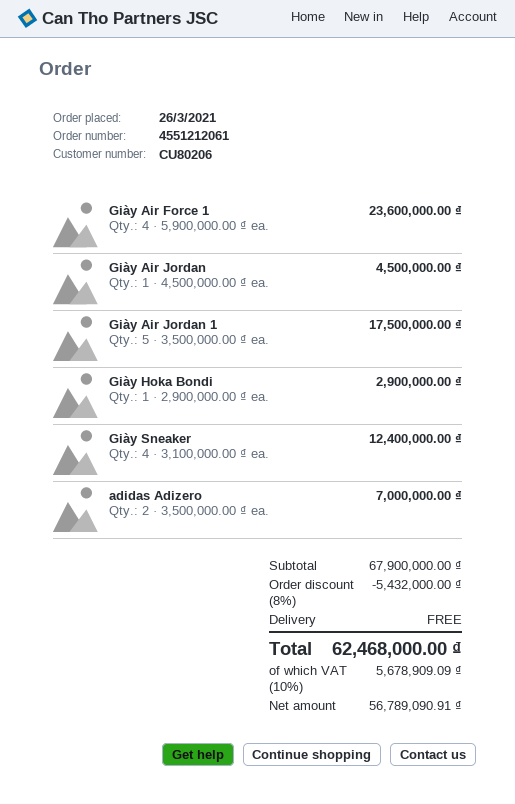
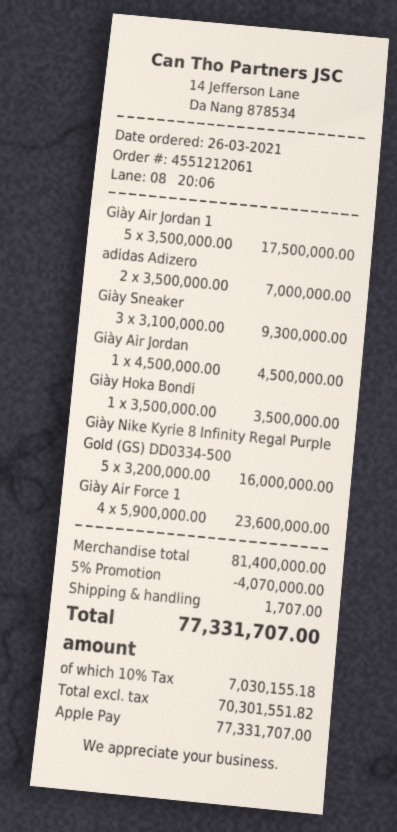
Giày Hoka Bondi: 1 x 2900000.00 = 2900000.00 -> 1 x 3500000.00 = 3500000.00
Giày Sneaker: 4 x 3100000.00 = 12400000.00 -> 3 x 3100000.00 = 9300000.00
Giày Nike Kyrie 8 Infinity Regal Purple Gold (GS) DD0334-500: none -> 5 x 3200000.00 = 16000000.00
subtotal: 67900000.00 -> 81400000.00
discount: 8% = 5432000.00 -> 5% = 4070000.00
shipping: 0.00 -> 1707.00
net: 56789090.91 -> 70301551.82
tax: 10% = 5678909.09 -> 10% = 7030155.18
total: 62468000.00 -> 77331707.00

